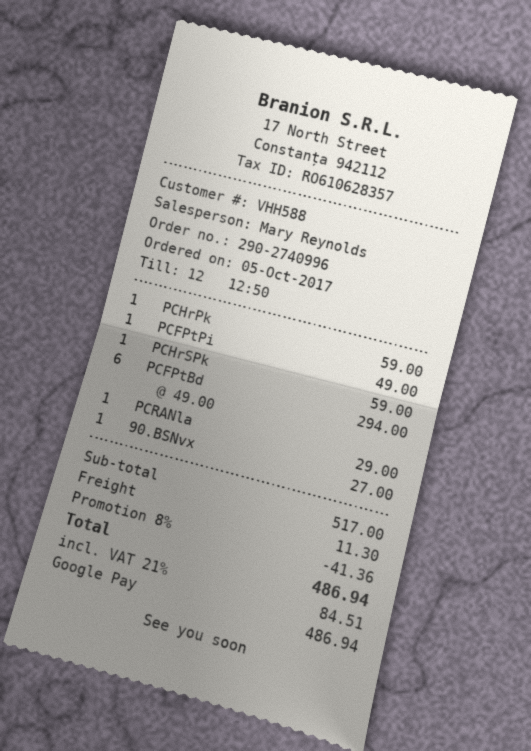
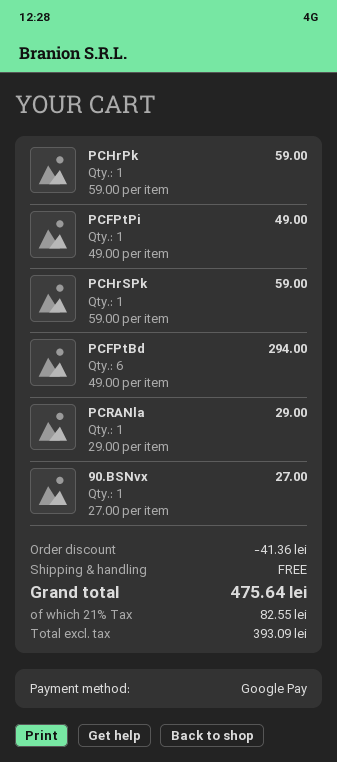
shipping: 11.30 -> 0.00
tax: 21% = 84.51 -> 21% = 82.55
total: 486.94 -> 475.64

